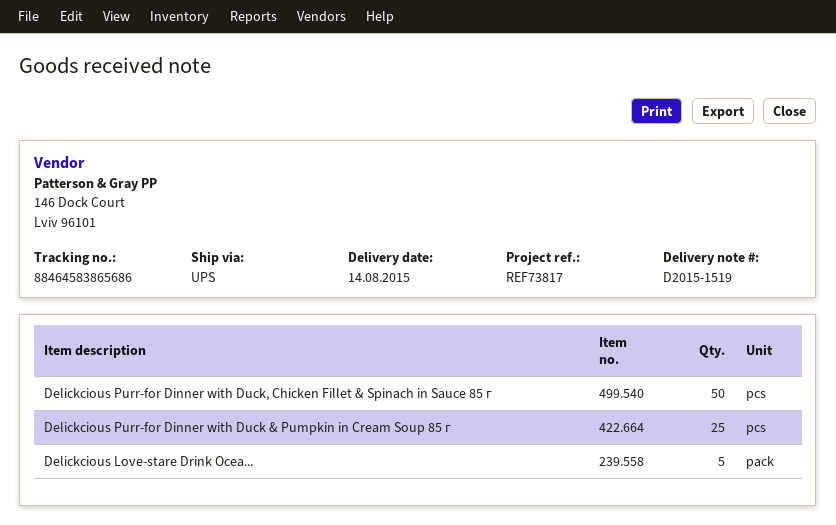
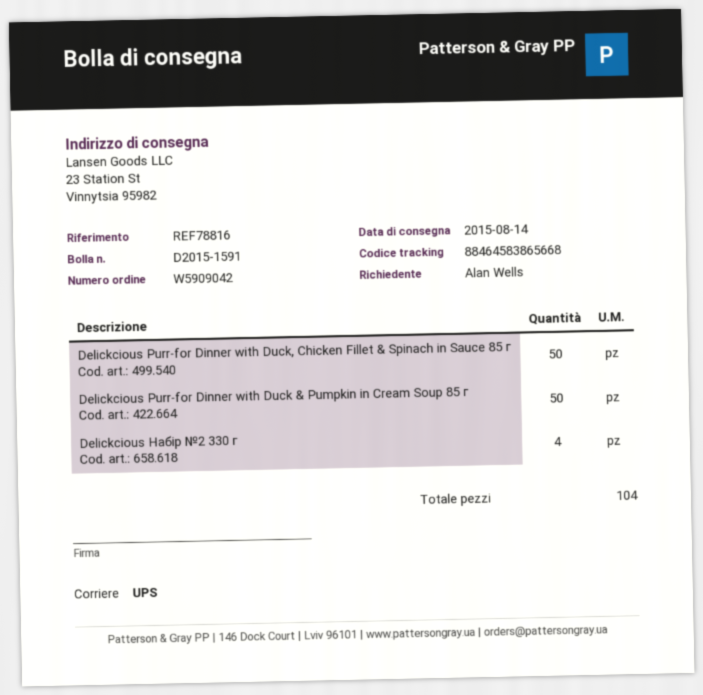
delivery note number: D2015-1519 -> D2015-1591
reference: REF73817 -> REF78816
tracking number: 88464583865686 -> 88464583865668
Delickcious Purr-for Dinner with Duck & Pumpkin in Cream Soup 85 г: 25 -> 50
Delickcious Love-stare Drink Ocea...: 5 -> none
Delickcious Набір №2 330 г: none -> 4

